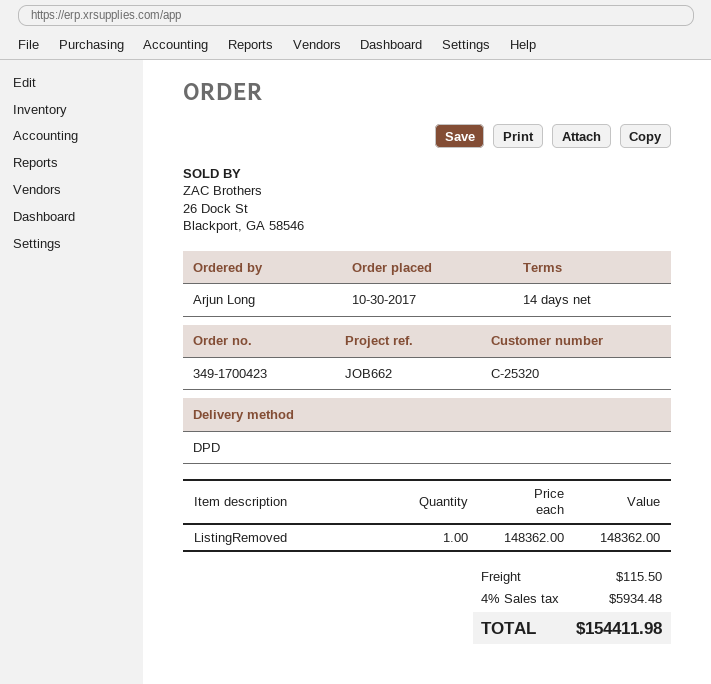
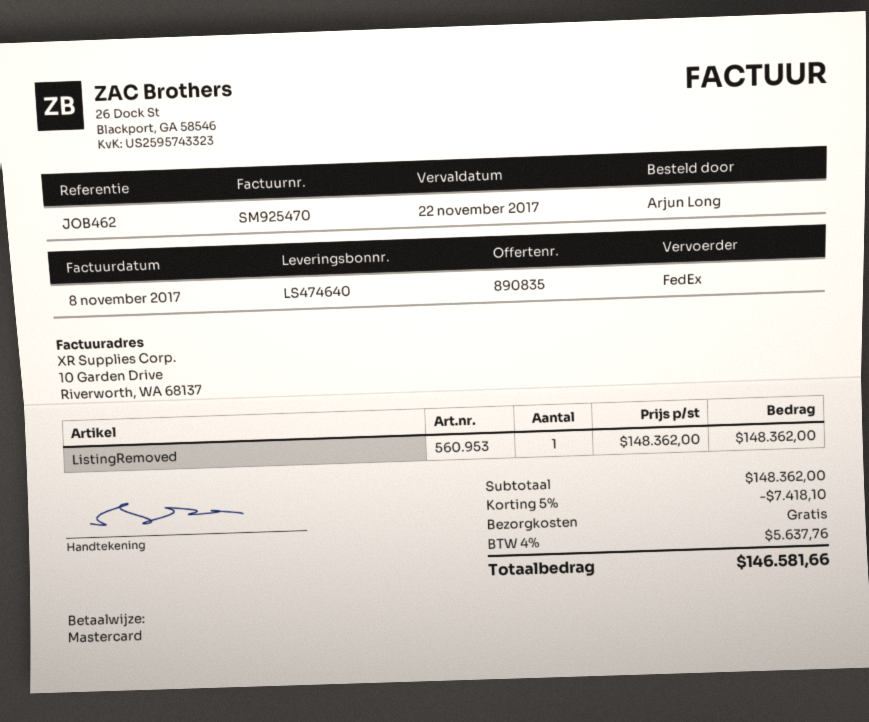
reference: JOB662 -> JOB462
shipping method: DPD -> FedEx
discount: none -> 5% = 7418.10
shipping: 115.50 -> 0.00
tax: 4% = 5934.48 -> 4% = 5637.76
total: 154411.98 -> 146581.66

